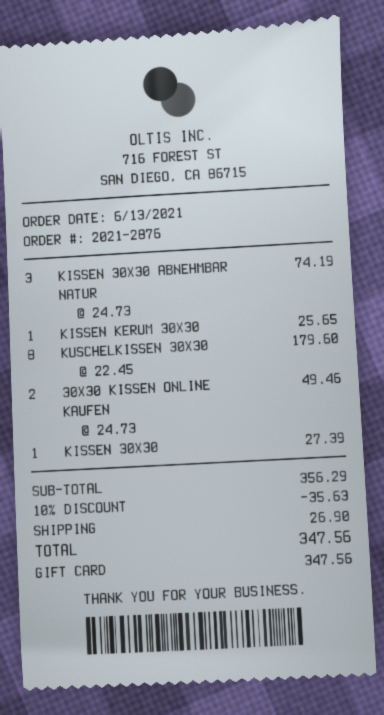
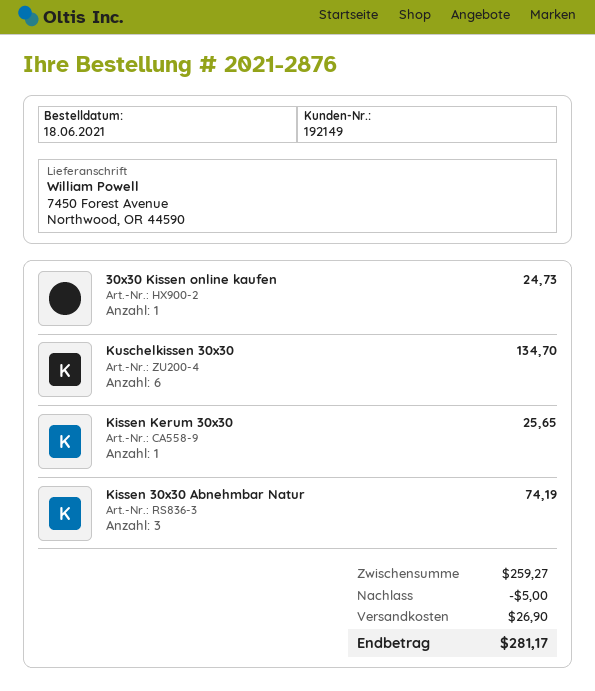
order date: 2021-06-13 -> 2021-06-18
KUSCHELKISSEN 30X30: 8 for 179.60 -> 6 for 134.70
30X30 KISSEN ONLINE KAUFEN: 2 for 49.46 -> 1 for 24.73
KISSEN 30X30: 1 for 27.39 -> none
subtotal: 356.29 -> 259.27
discount: 35.63 -> 5.00
total: 347.56 -> 281.17

